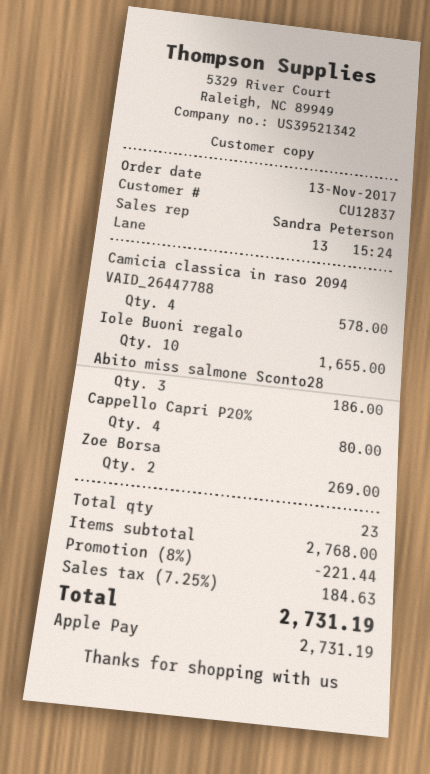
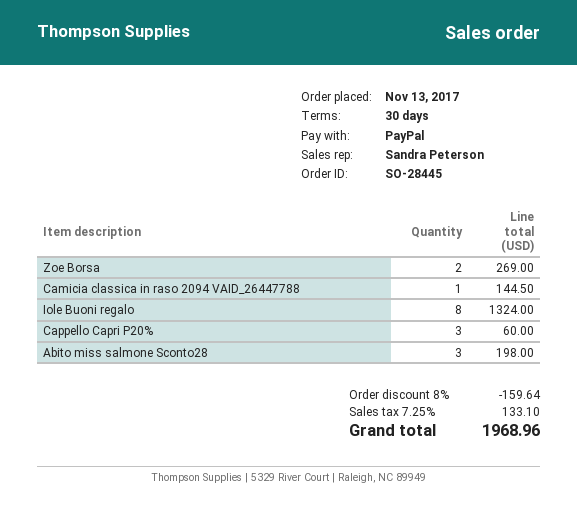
payment method: Apple Pay -> PayPal
Camicia classica in raso 2094 VAID_26447788: 4 for 578.00 -> 1 for 144.50
Iole Buoni regalo: 10 for 1655.00 -> 8 for 1324.00
Abito miss salmone Sconto28: 3 for 186.00 -> 3 for 198.00
Cappello Capri P20%: 4 for 80.00 -> 3 for 60.00
discount: 8% = 221.44 -> 8% = 159.64
tax: 7.25% = 184.63 -> 7.25% = 133.10
total: 2731.19 -> 1968.96

